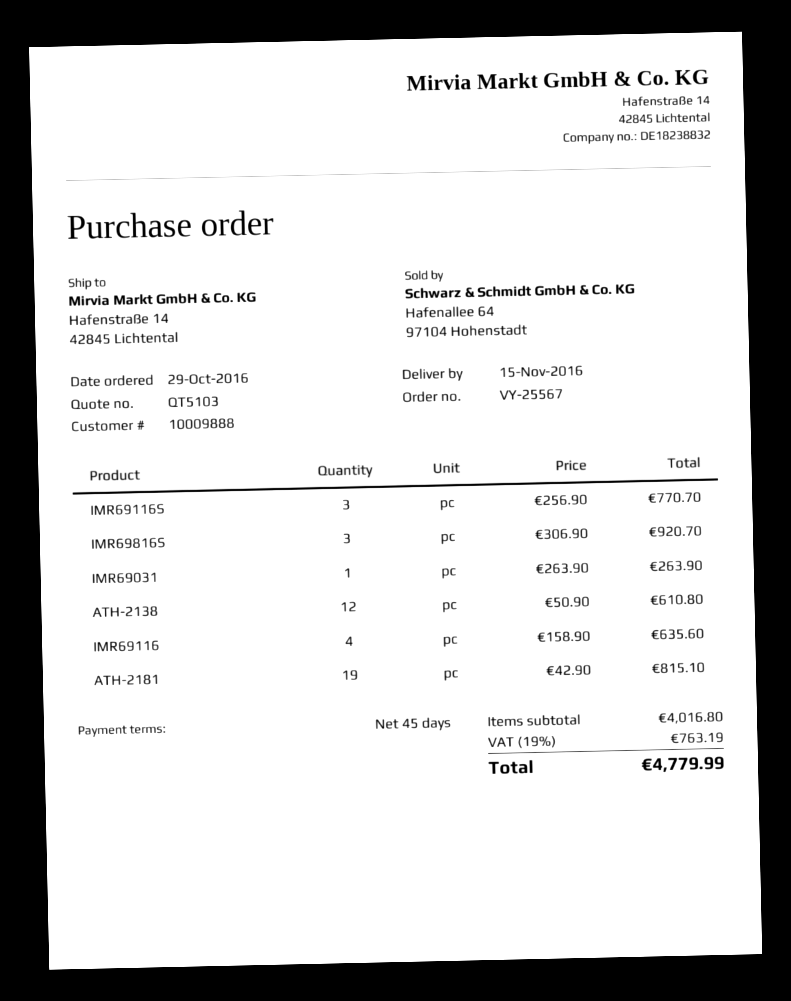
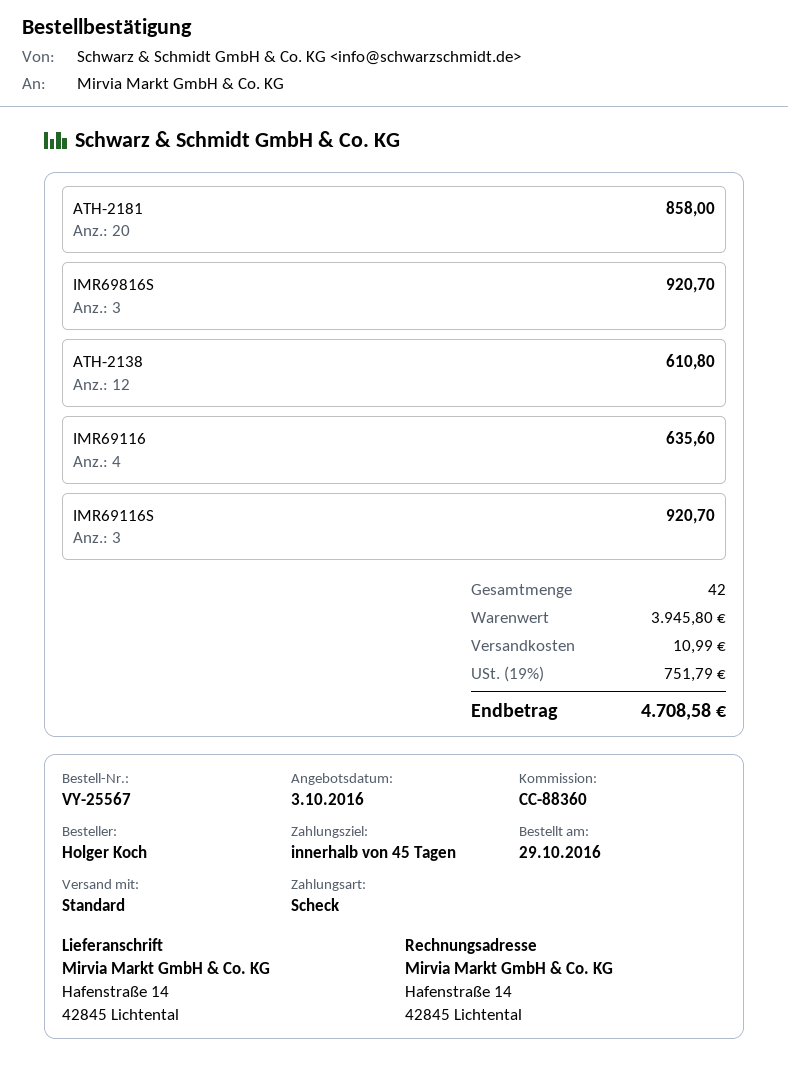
IMR69116S: 3 for 770.70 -> 3 for 920.70
IMR69031: 1 for 263.90 -> none
ATH-2181: 19 for 815.10 -> 20 for 858.00
subtotal: 4016.80 -> 3945.80
shipping: none -> 10.99
tax: 19% = 763.19 -> 19% = 751.79
total: 4779.99 -> 4708.58

